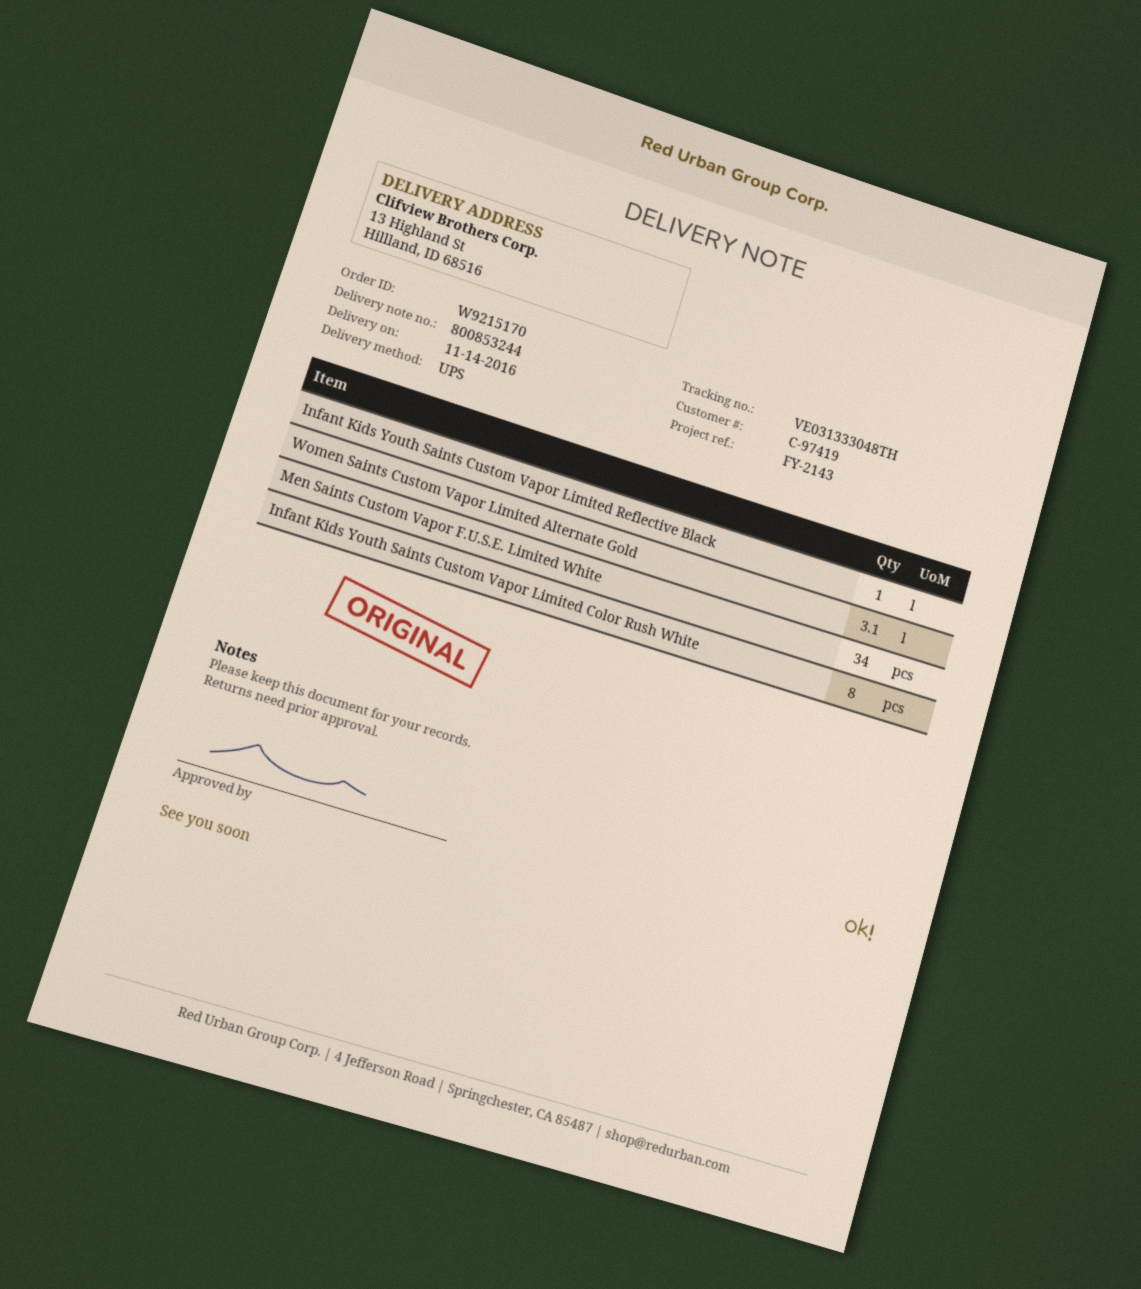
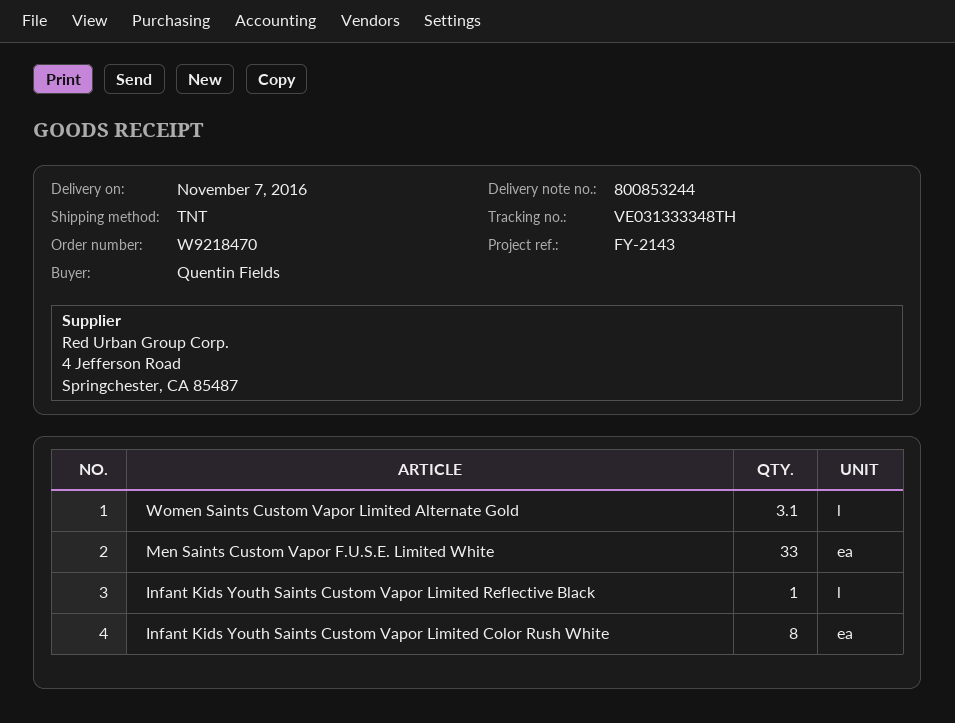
order number: W9215170 -> W9218470
delivery date: 2016-11-14 -> 2016-11-07
shipping method: UPS -> TNT
tracking number: VE031333048TH -> VE031333348TH
Men Saints Custom Vapor F.U.S.E. Limited White: 34 -> 33

